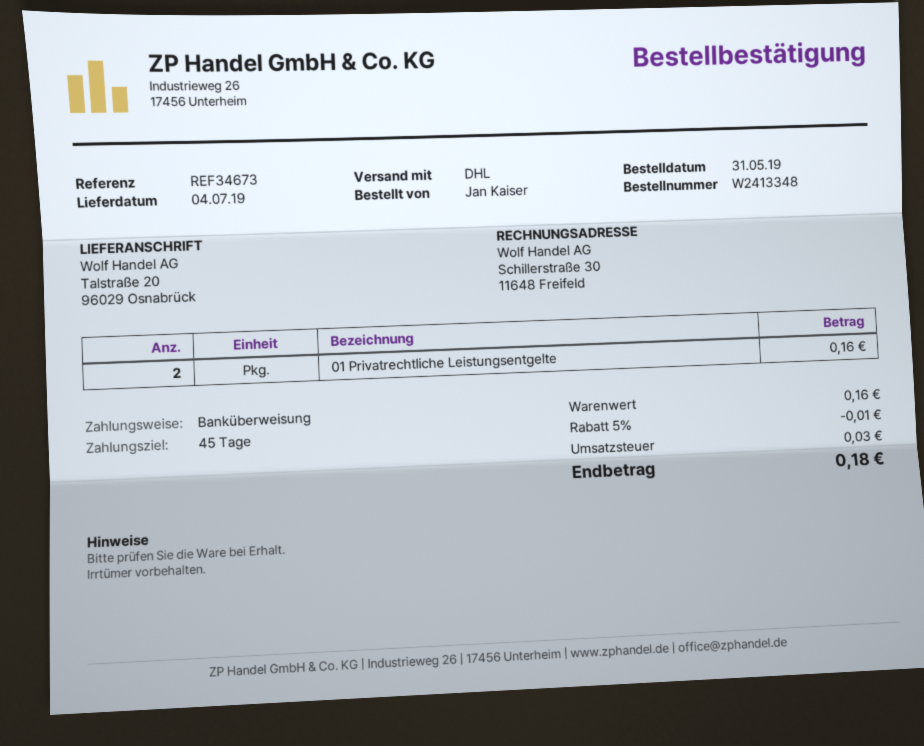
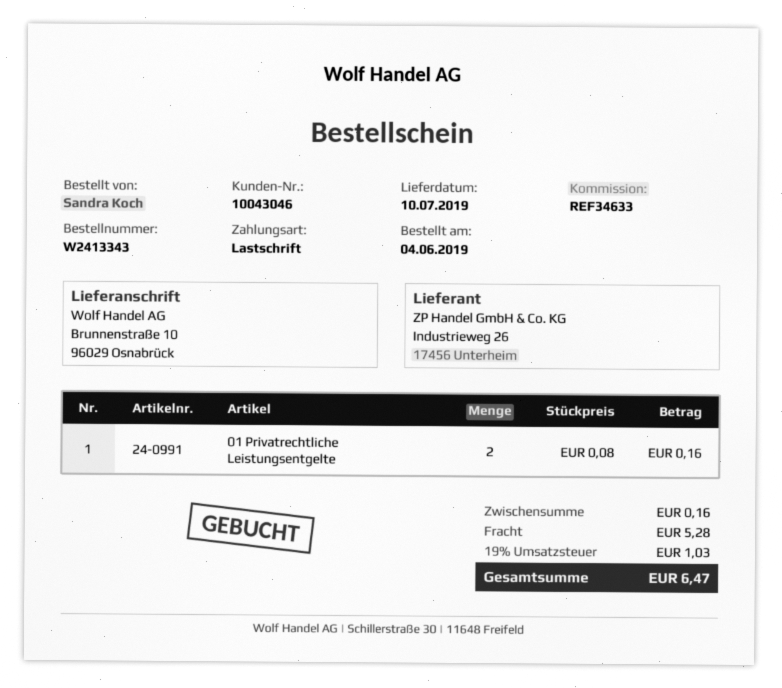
order number: W2413348 -> W2413343
order date: 2019-05-31 -> 2019-06-04
delivery date: 2019-07-04 -> 2019-07-10
reference: REF34673 -> REF34633
ordered by: Jan Kaiser -> Sandra Koch
payment method: bank transfer -> direct debit
ship to: Talstraße 20, 96029 Osnabrück -> Brunnenstraße 10, 96029 Osnabrück
discount: 5% = 0.01 -> none
shipping: none -> 5.28
tax: 0.03 -> 1.03
total: 0.18 -> 6.47

